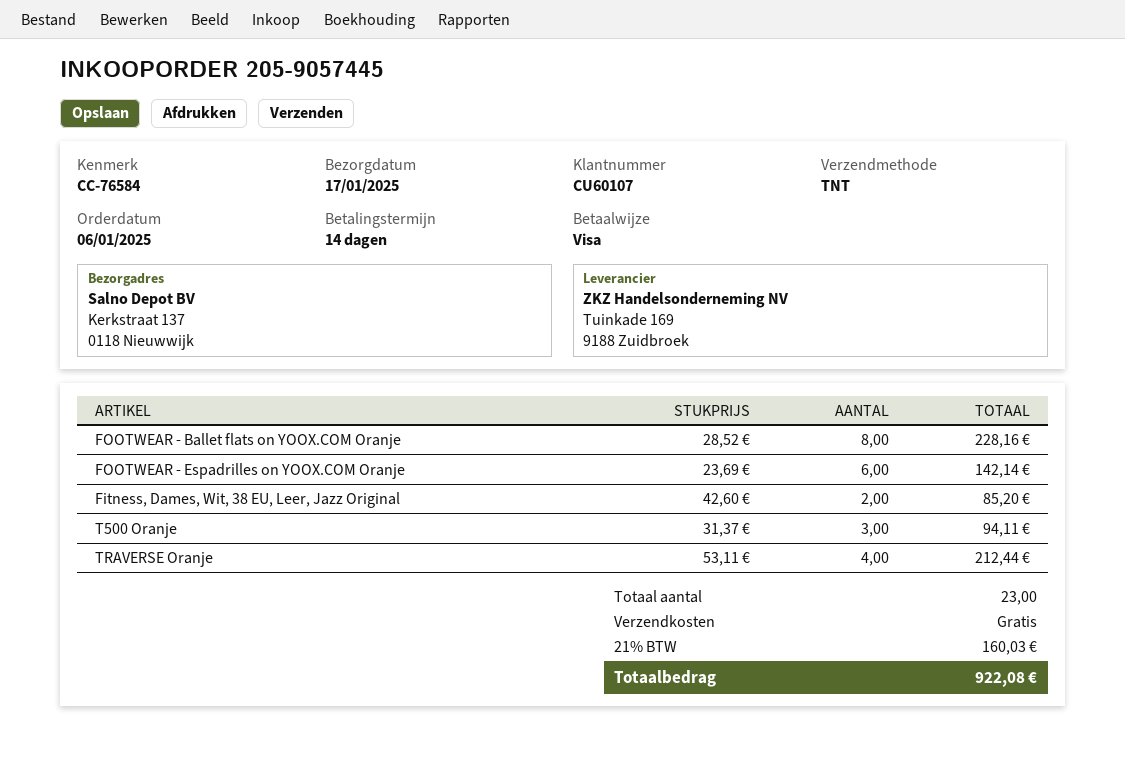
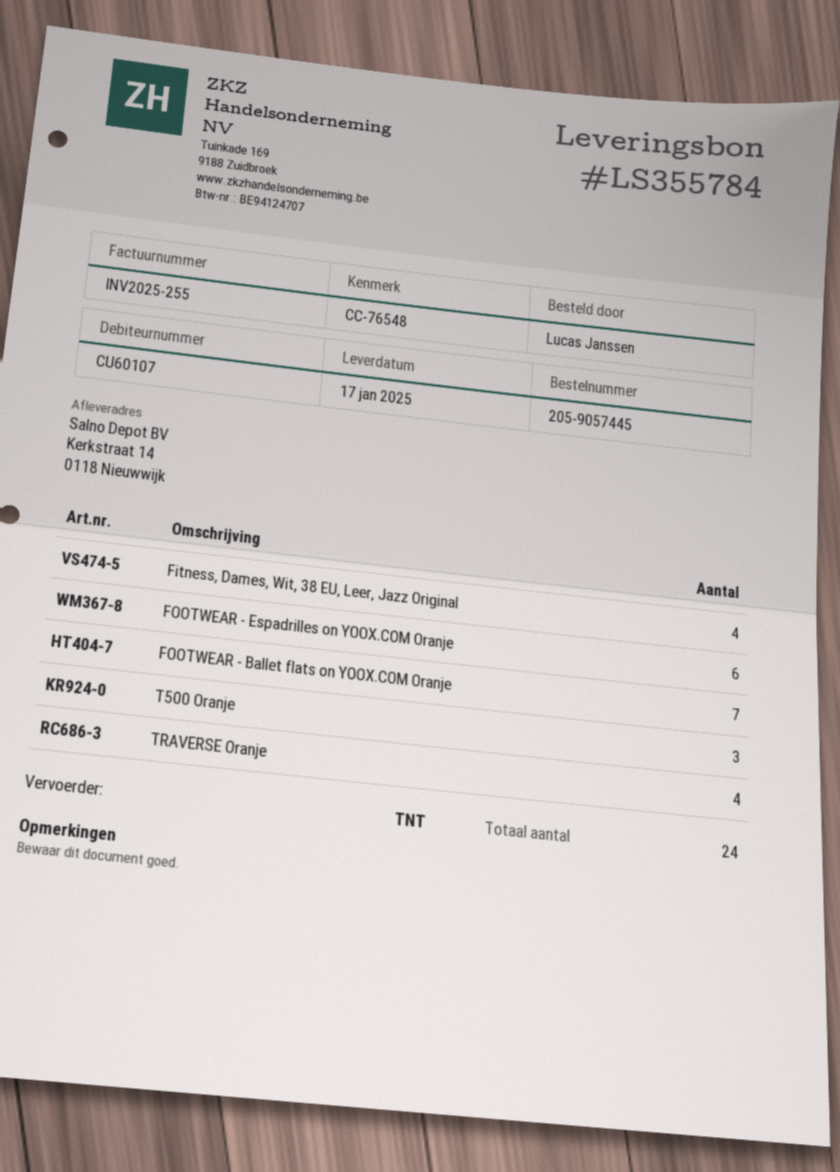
reference: CC-76584 -> CC-76548
ship to: Kerkstraat 137, 0118 Nieuwwijk -> Kerkstraat 14, 0118 Nieuwwijk
FOOTWEAR - Ballet flats on YOOX.COM Oranje: 8 -> 7
Fitness, Dames, Wit, 38 EU, Leer, Jazz Original: 2 -> 4
total quantity: 23 -> 24

